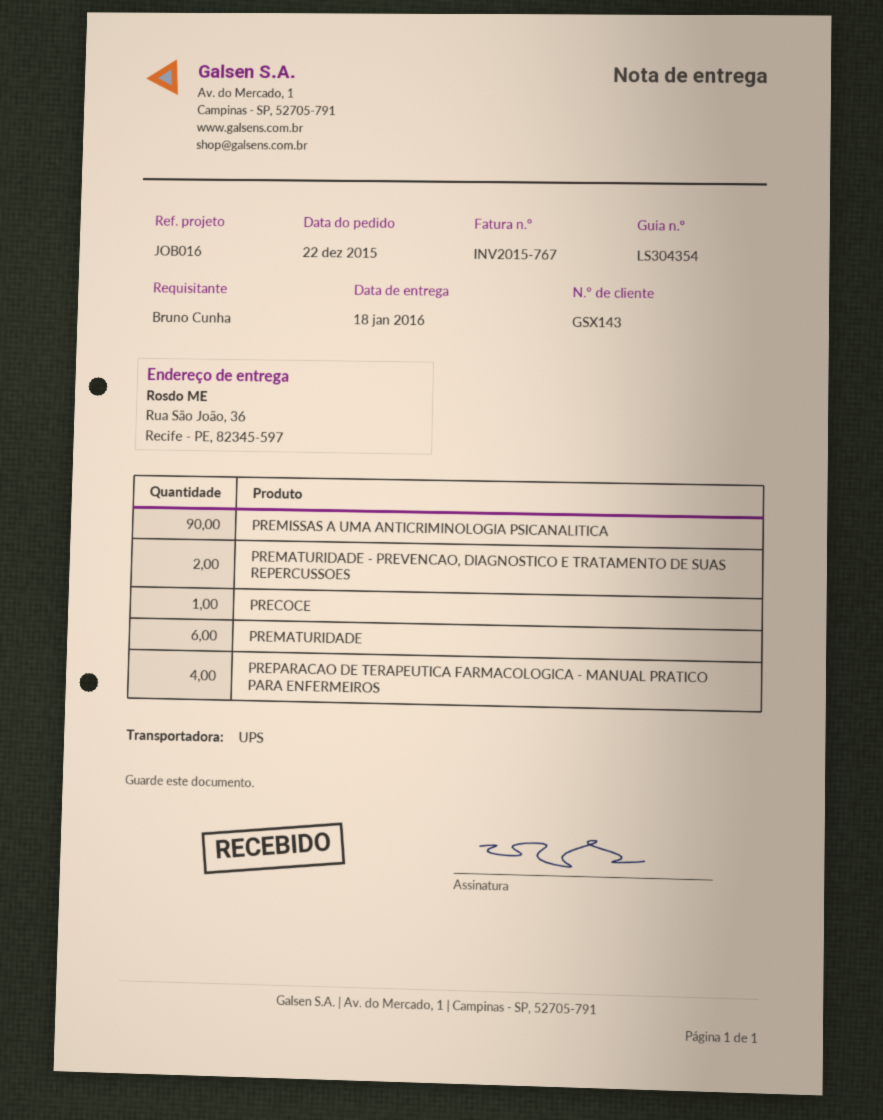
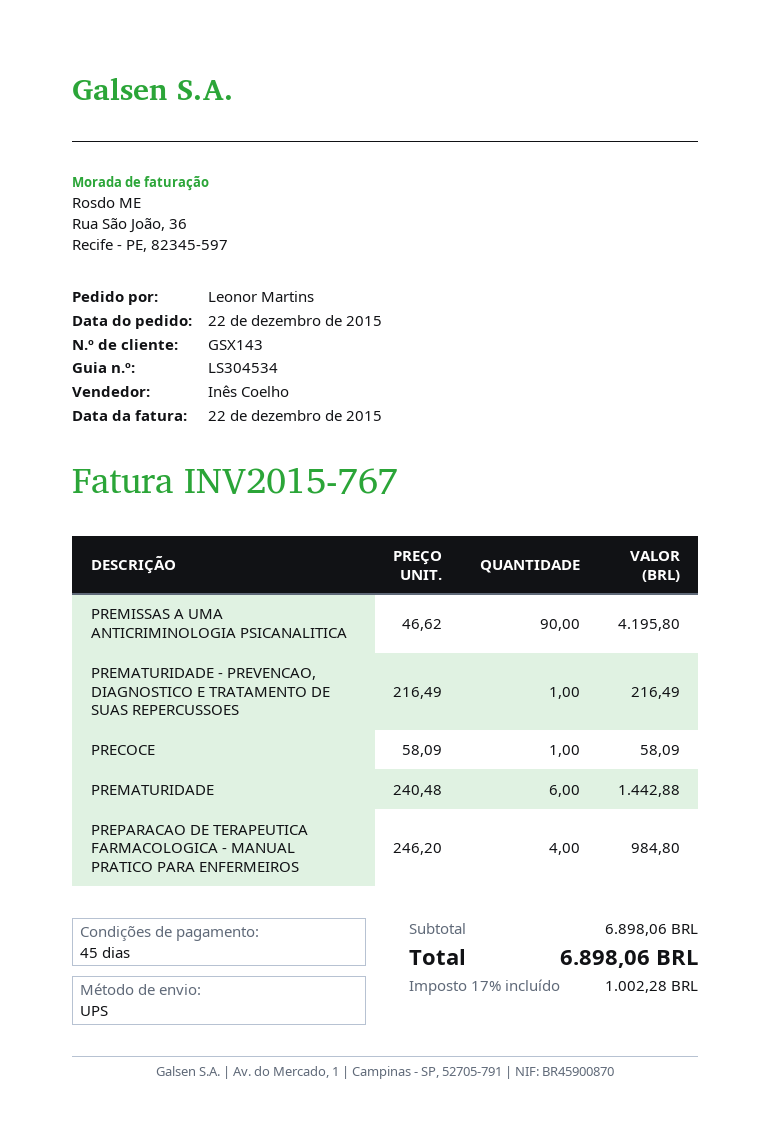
delivery note number: LS304354 -> LS304534
ordered by: Bruno Cunha -> Leonor Martins
PREMATURIDADE - PREVENCAO, DIAGNOSTICO E TRATAMENTO DE SUAS REPERCUSSOES: 2 -> 1

